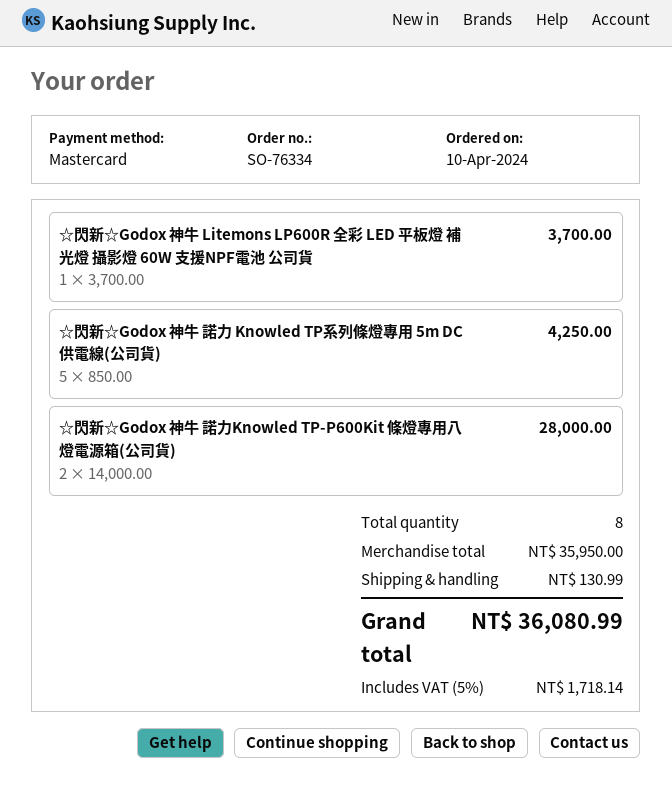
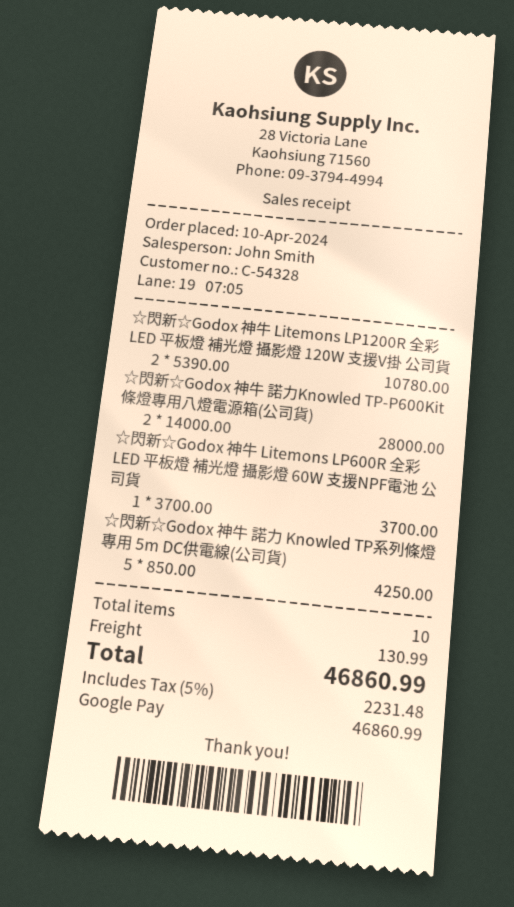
payment method: Mastercard -> Google Pay
☆閃新☆Godox 神牛 Litemons LP1200R 全彩 LED 平板燈 補光燈 攝影燈 120W 支援V掛 公司貨: none -> 2 x 5390.00 = 10780.00
total quantity: 8 -> 10
tax: 5% = 1718.14 -> 5% = 2231.48
total: 36080.99 -> 46860.99

